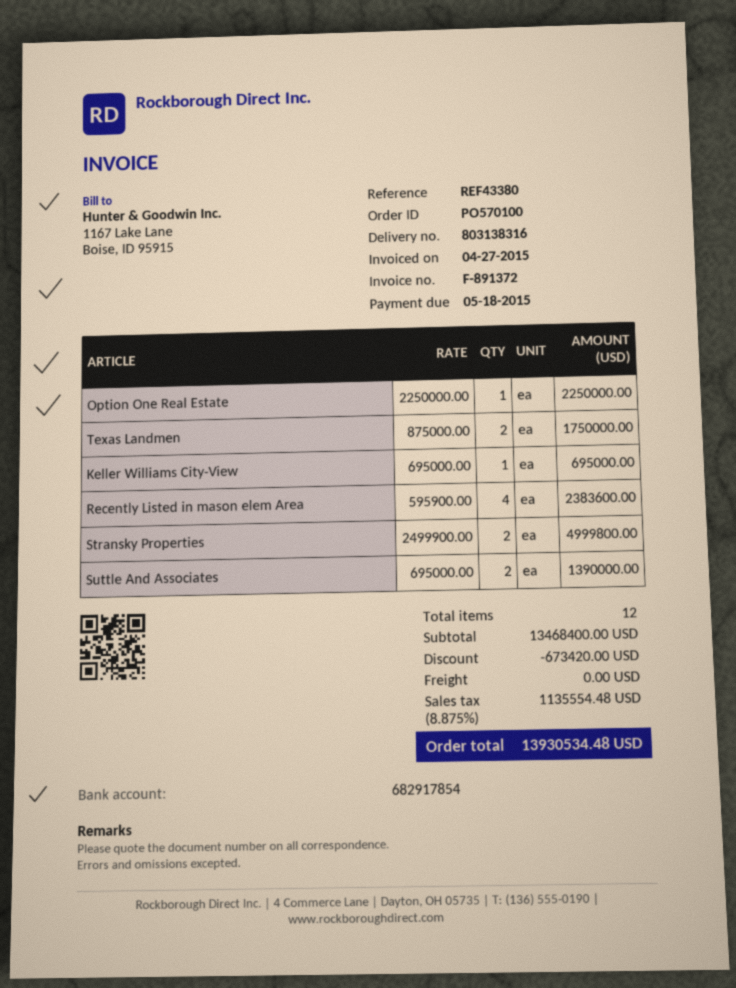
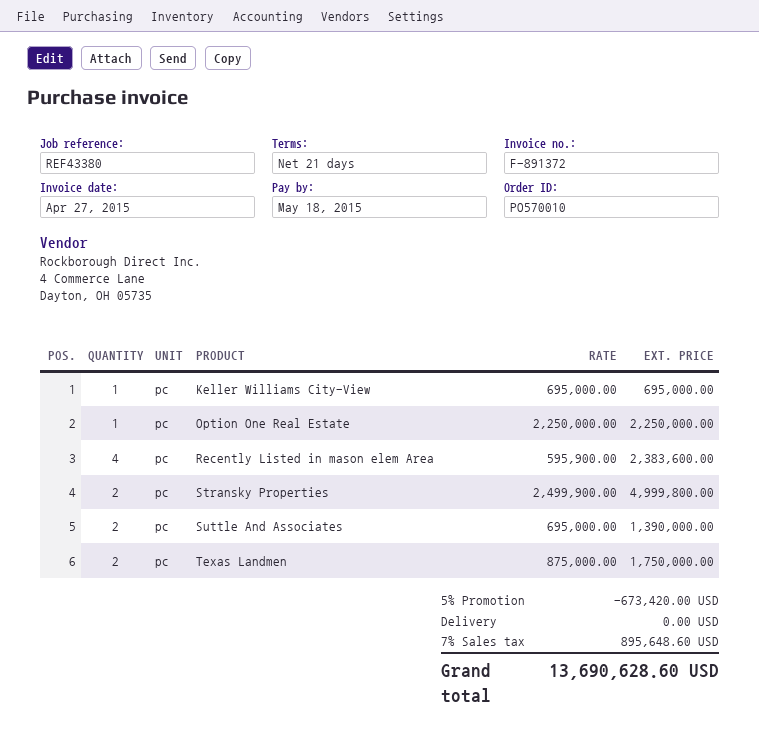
order number: PO570100 -> PO570010
tax: 8.875% = 1135554.48 -> 7% = 895648.60
total: 13930534.48 -> 13690628.60

